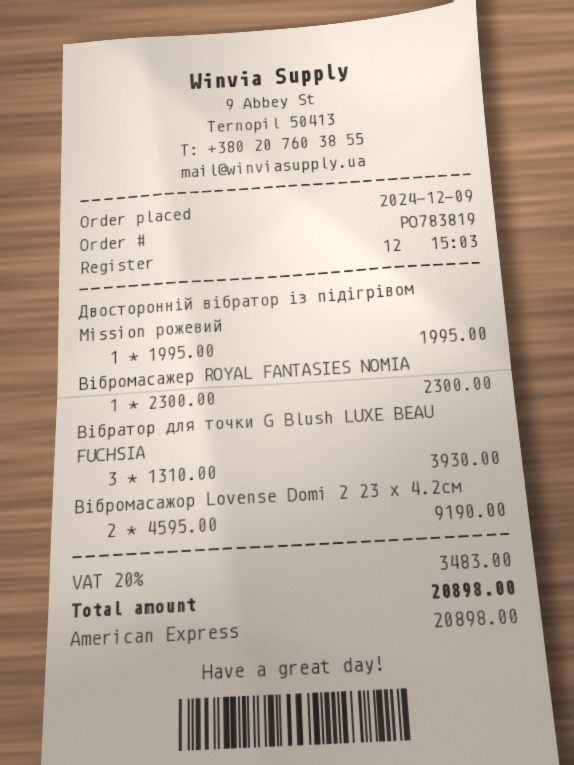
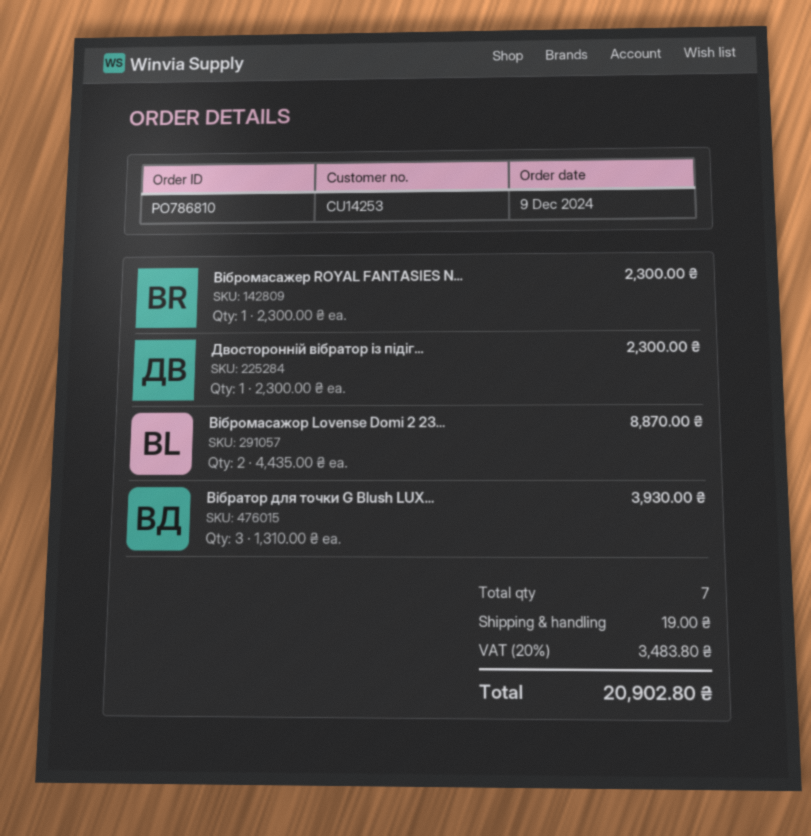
order number: PO783819 -> PO786810
Двосторонній вібратор із підігрівом Mission рожевий: 1 x 1995.00 = 1995.00 -> 1 x 2300.00 = 2300.00
Вібромасажор Lovense Domi 2 23 х 4.2см: 2 x 4595.00 = 9190.00 -> 2 x 4435.00 = 8870.00
shipping: none -> 19.00
tax: 20% = 3483.00 -> 20% = 3483.80
total: 20898.00 -> 20902.80

